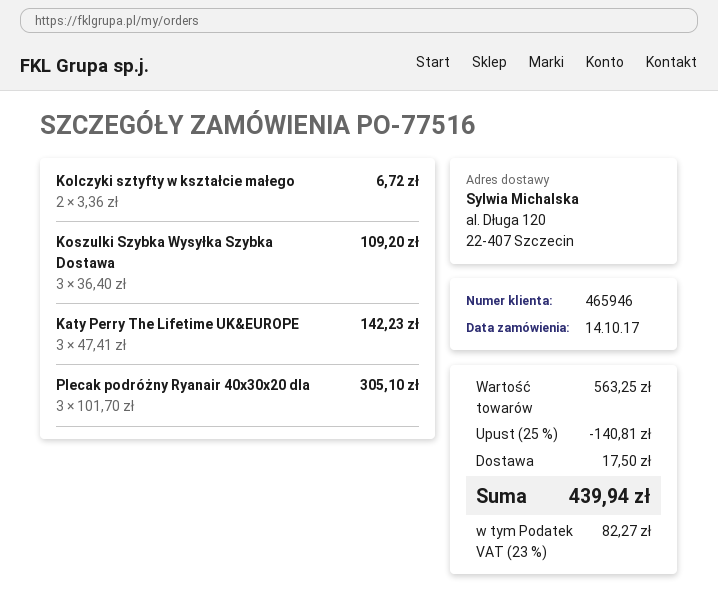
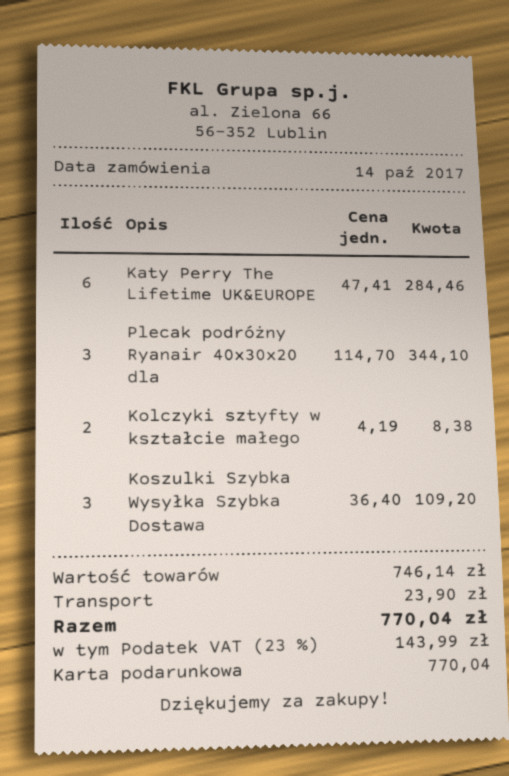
Kolczyki sztyfty w kształcie małego: 2 x 3.36 = 6.72 -> 2 x 4.19 = 8.38
Katy Perry The Lifetime UK&EUROPE: 3 x 47.41 = 142.23 -> 6 x 47.41 = 284.46
Plecak podróżny Ryanair 40x30x20 dla: 3 x 101.70 = 305.10 -> 3 x 114.70 = 344.10
subtotal: 563.25 -> 746.14
discount: 25% = 140.81 -> none
shipping: 17.50 -> 23.90
tax: 23% = 82.27 -> 23% = 143.99
total: 439.94 -> 770.04

